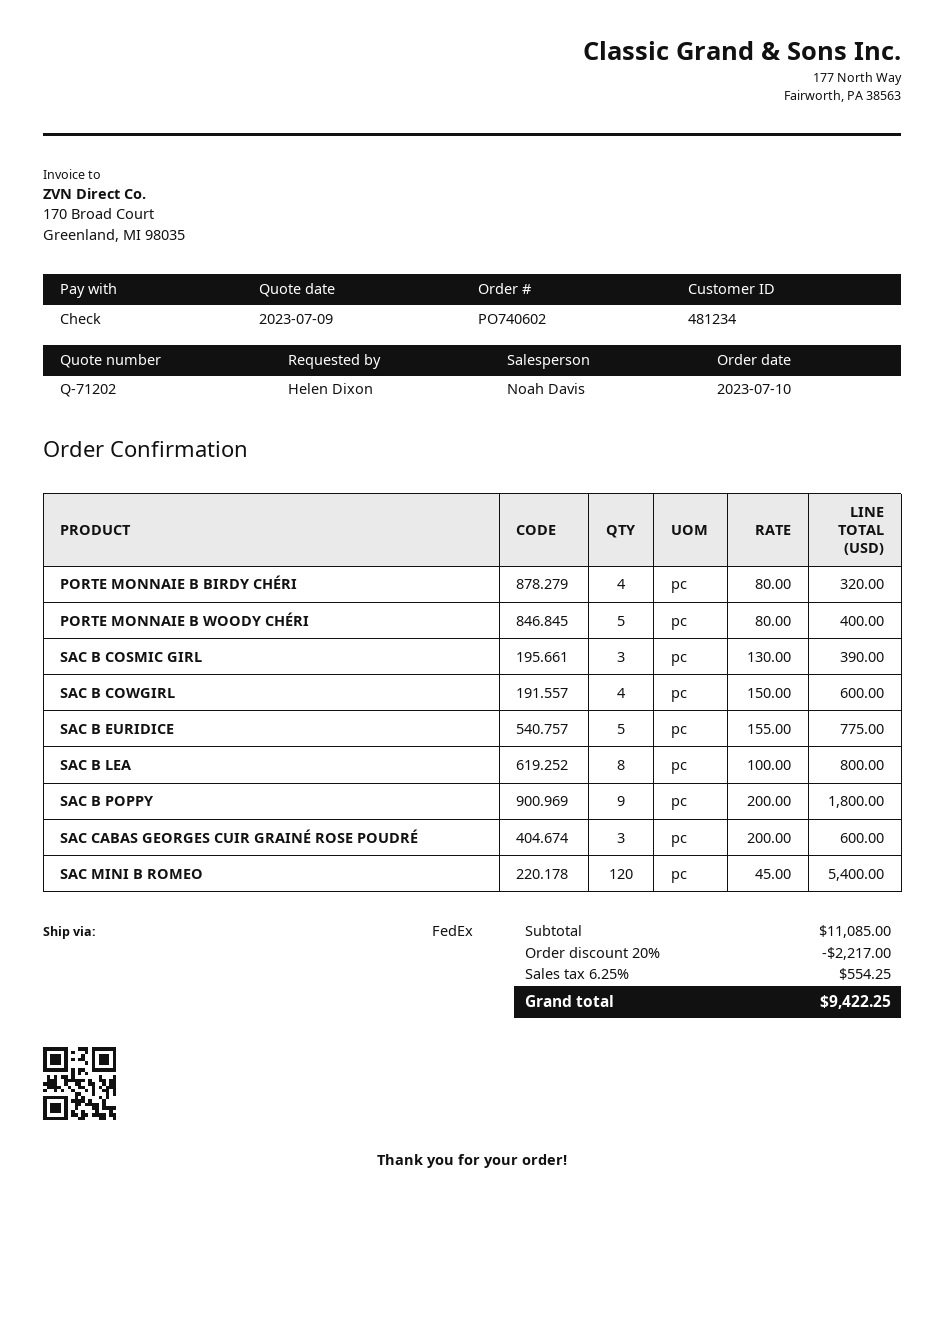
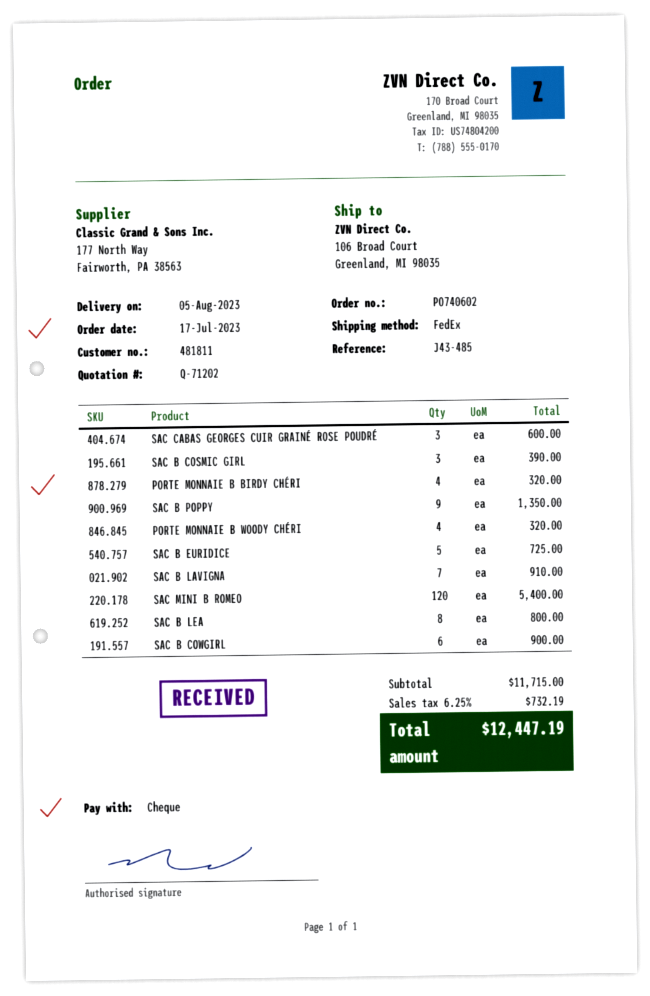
order date: 2023-07-10 -> 2023-07-17
customer number: 481234 -> 481811
PORTE MONNAIE B WOODY CHÉRI: 5 for 400.00 -> 4 for 320.00
SAC B COWGIRL: 4 for 600.00 -> 6 for 900.00
SAC B EURIDICE: 5 for 775.00 -> 5 for 725.00
SAC B POPPY: 9 for 1800.00 -> 9 for 1350.00
SAC B LAVIGNA: none -> 7 for 910.00
subtotal: 11085.00 -> 11715.00
discount: 20% = 2217.00 -> none
tax: 6.25% = 554.25 -> 6.25% = 732.19
total: 9422.25 -> 12447.19

